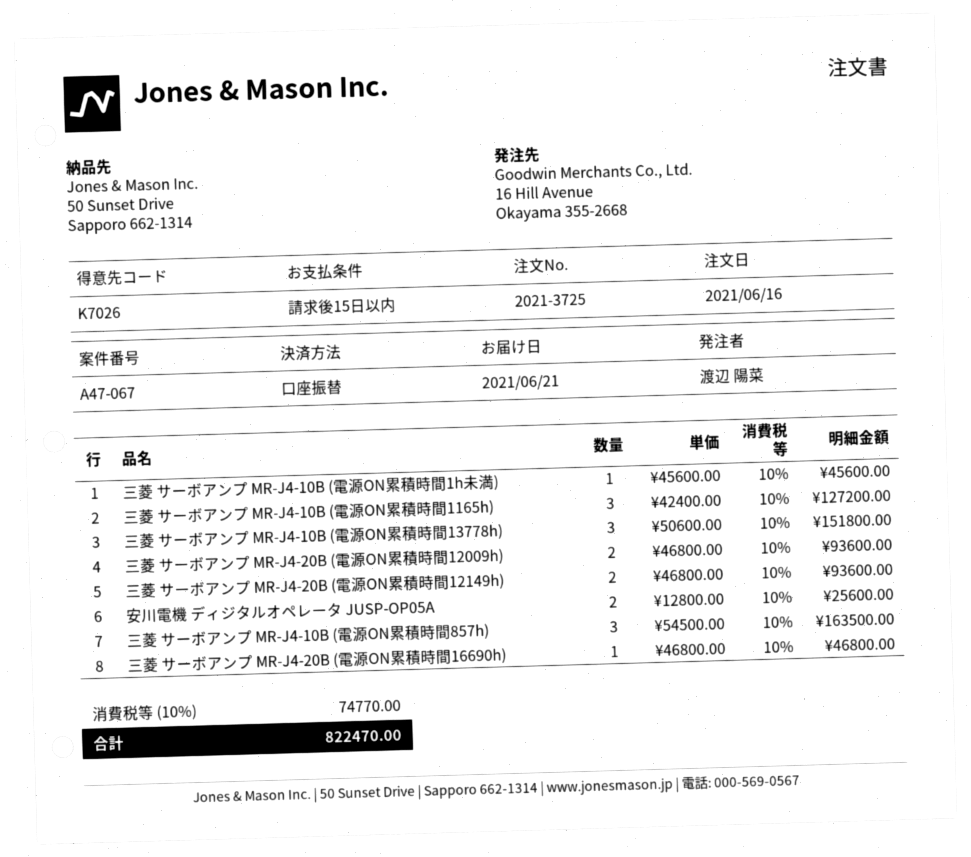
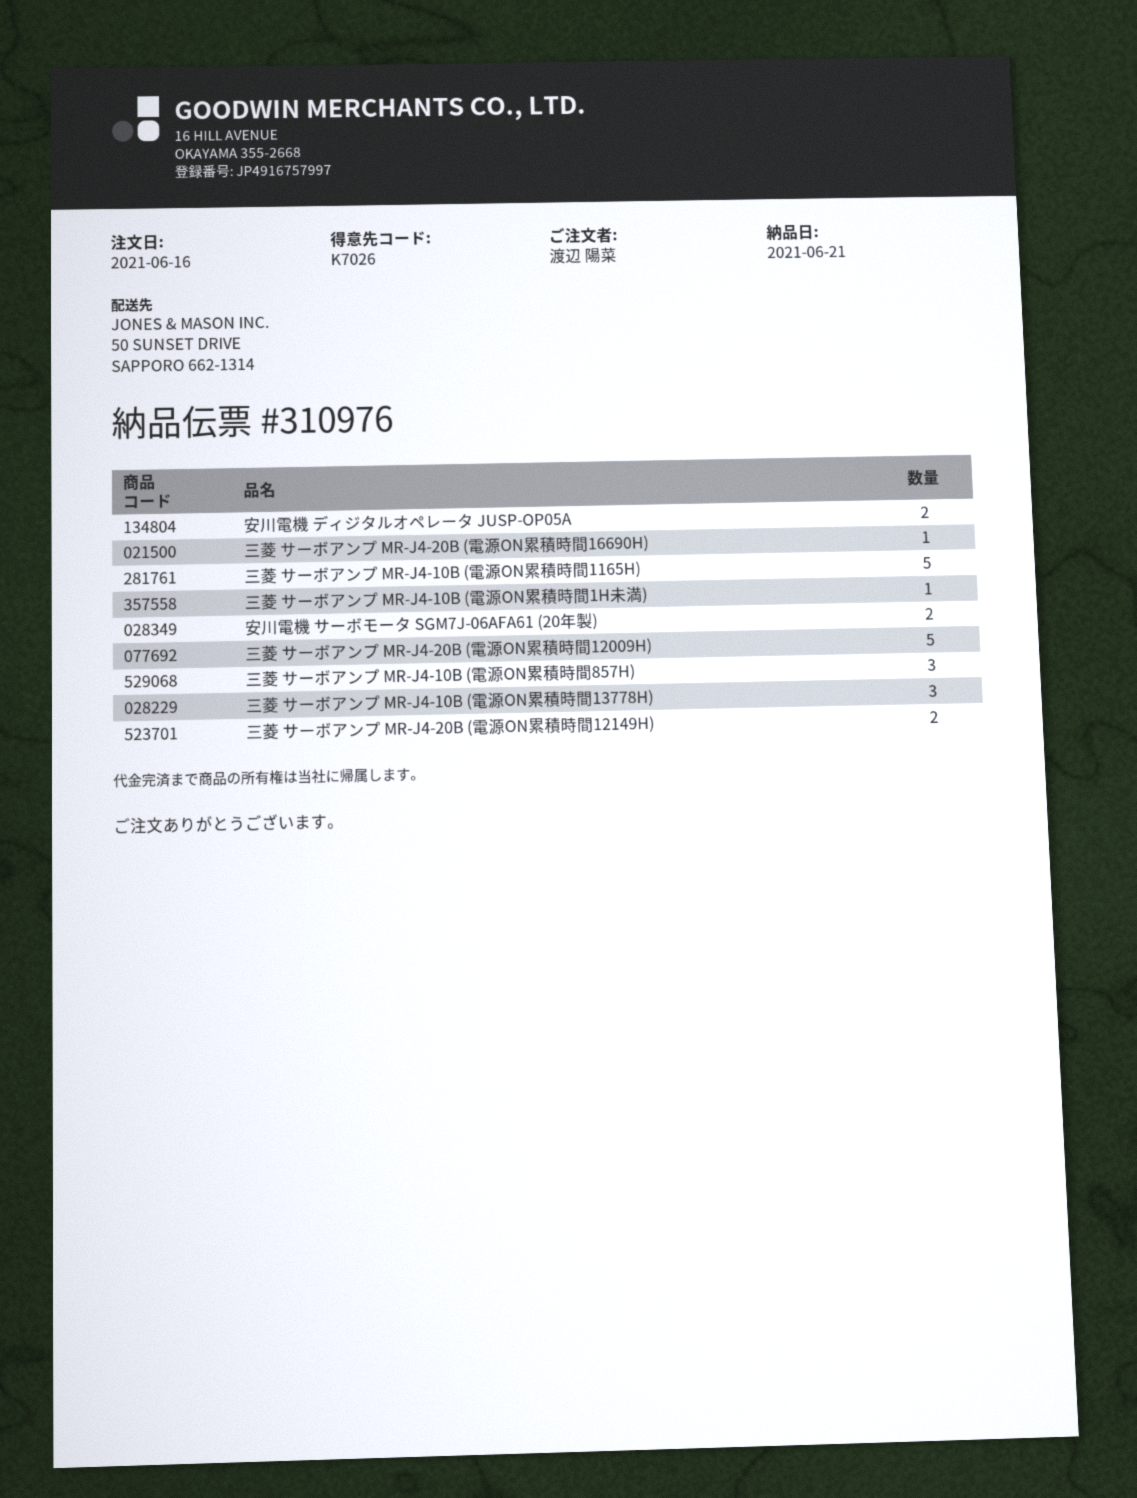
三菱 サーボアンプ MR-J4-10B (電源ON累積時間1165h): 3 -> 5
三菱 サーボアンプ MR-J4-20B (電源ON累積時間12009h): 2 -> 5
安川電機 サーボモータ SGM7J-06AFA61 (20年製): none -> 2

